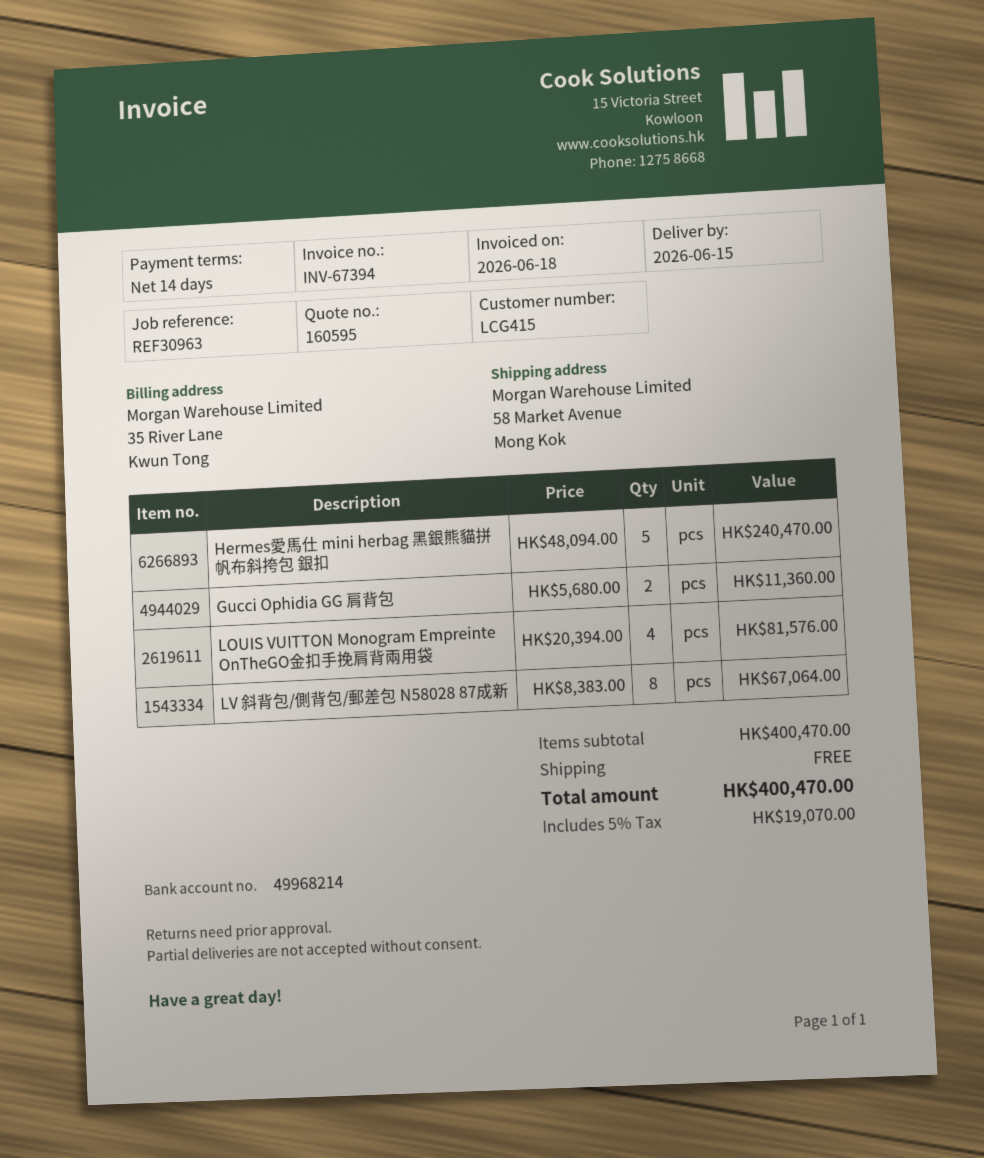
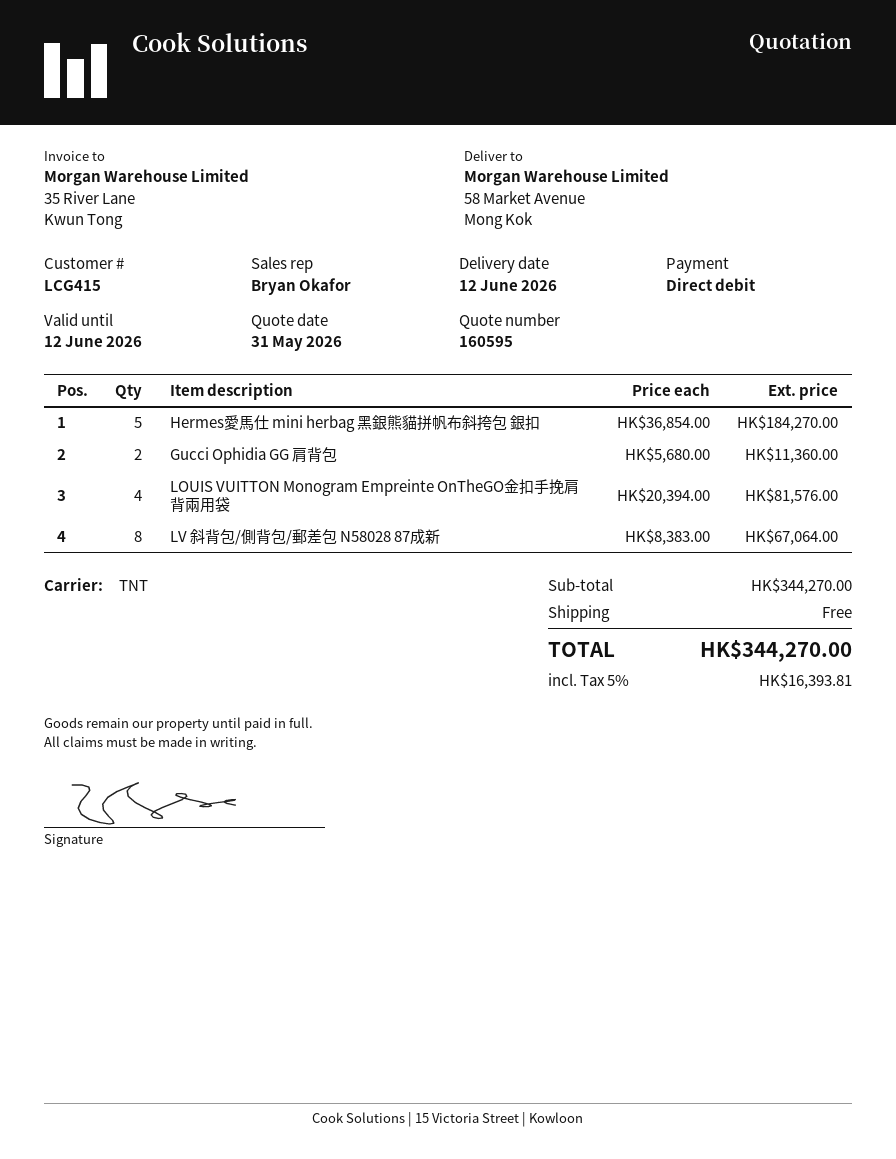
delivery date: 2026-06-15 -> 2026-06-12
Hermes愛馬仕 mini herbag 黑銀熊貓拼帆布斜挎包 銀扣: 5 x 48094.00 = 240470.00 -> 5 x 36854.00 = 184270.00
subtotal: 400470.00 -> 344270.00
tax: 5% = 19070.00 -> 5% = 16393.81
total: 400470.00 -> 344270.00

